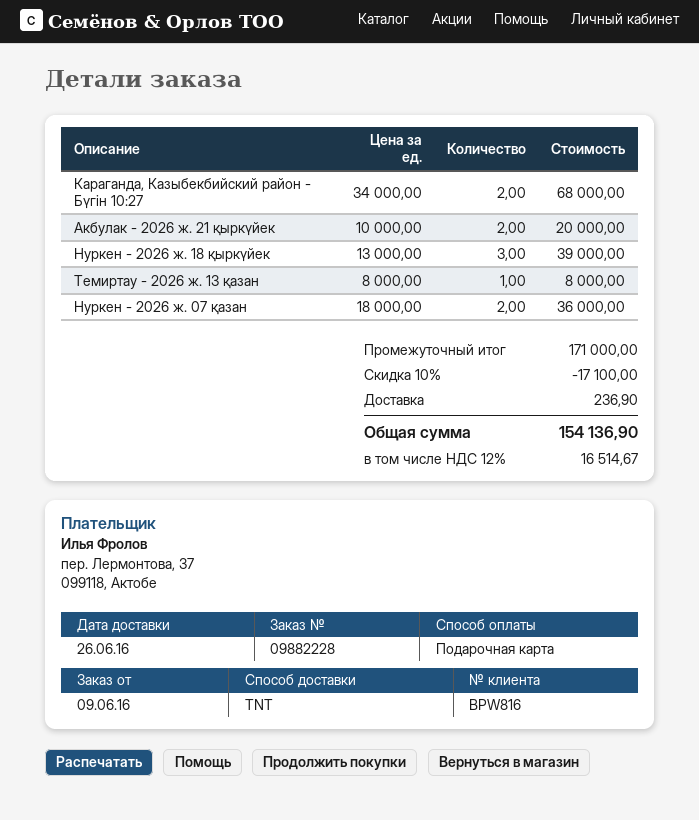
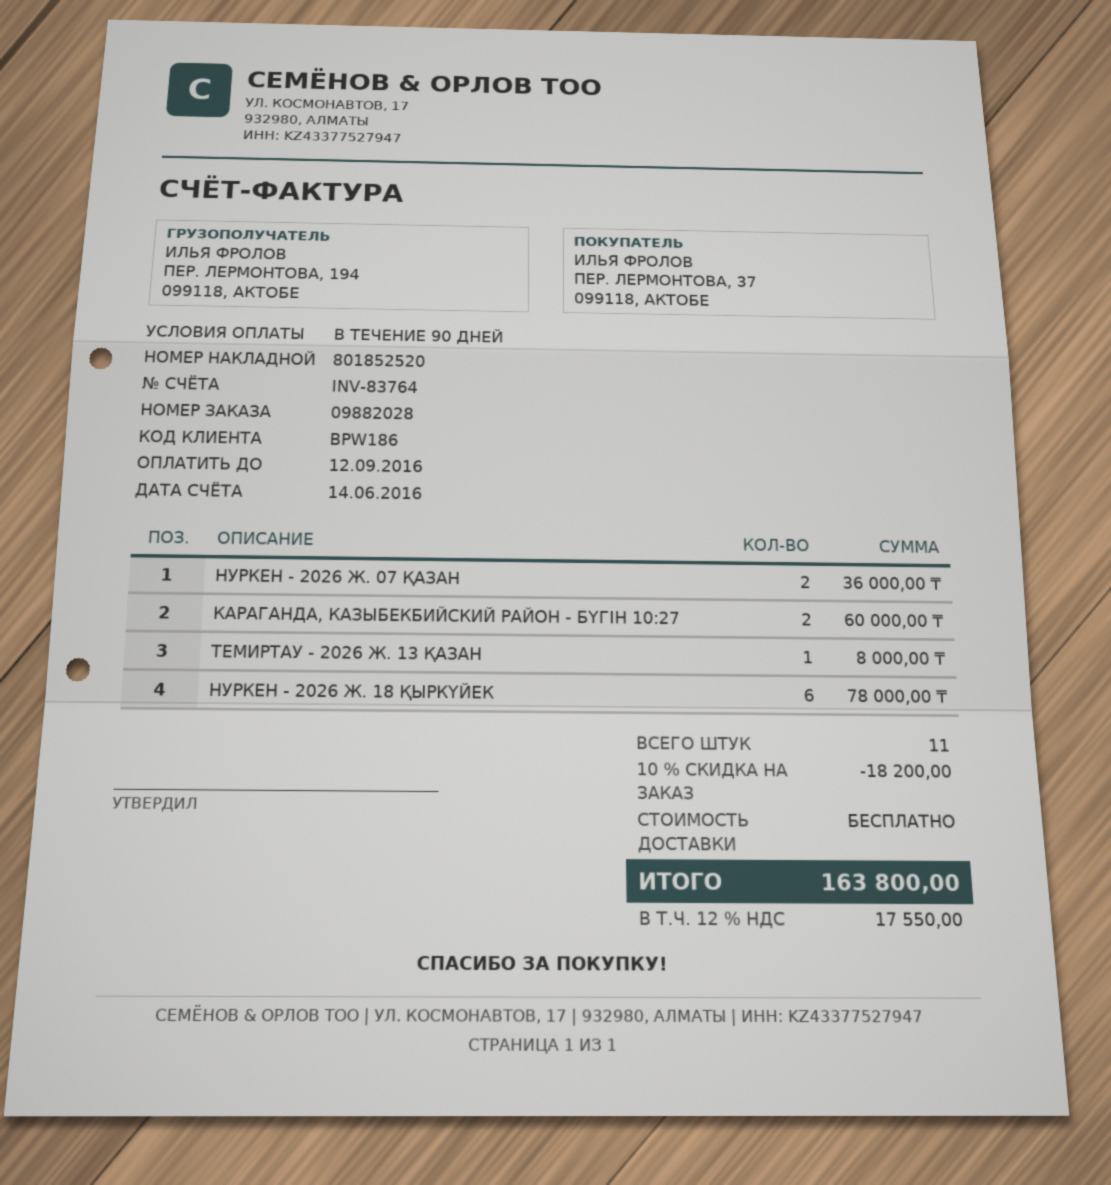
order number: 09882228 -> 09882028
customer number: BPW816 -> BPW186
Караганда, Казыбекбийский район - Бүгін 10:27: 2 for 68000.00 -> 2 for 60000.00
Акбулак - 2026 ж. 21 қыркүйек: 2 for 20000.00 -> none
Нуркен - 2026 ж. 18 қыркүйек: 3 for 39000.00 -> 6 for 78000.00
discount: 10% = 17100.00 -> 10% = 18200.00
shipping: 236.90 -> 0.00
tax: 12% = 16514.67 -> 12% = 17550.00
total: 154136.90 -> 163800.00

